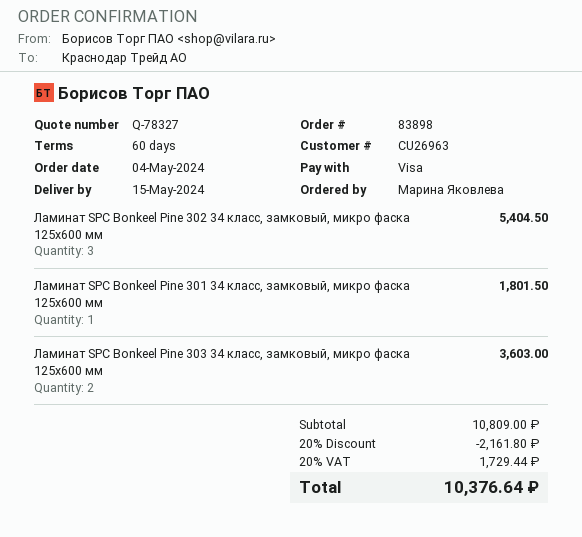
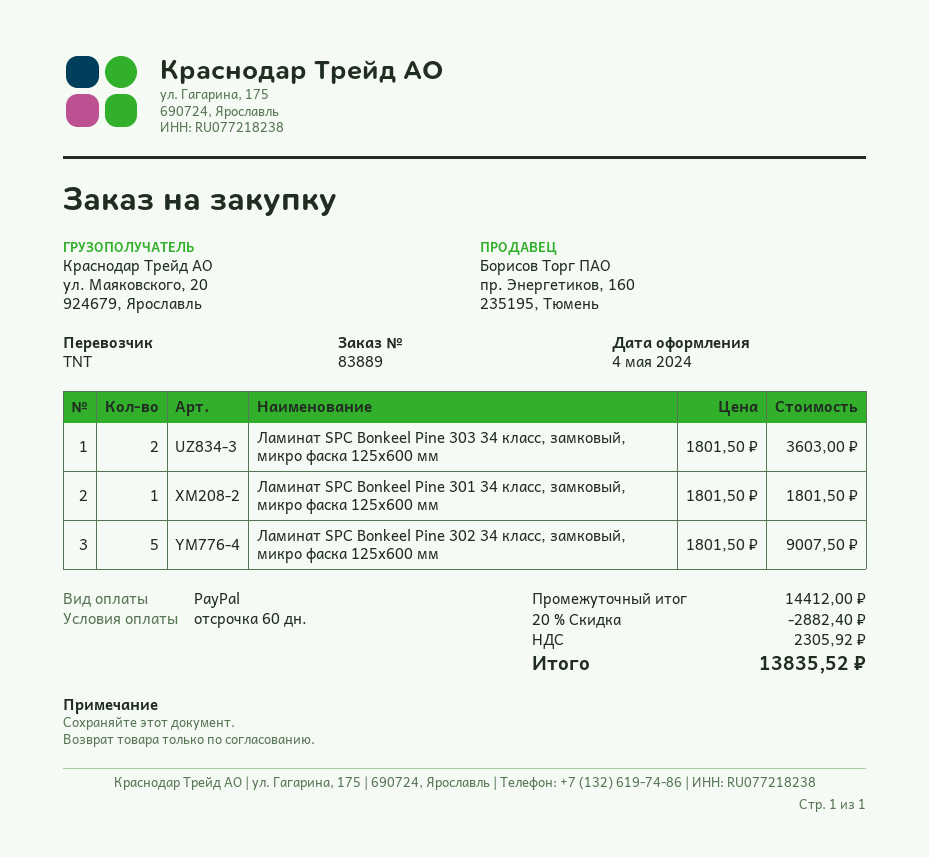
order number: 83898 -> 83889
payment method: Visa -> PayPal
Ламинат SPC Bonkeel Pine 302 34 класс, замковый, микро фаска 125х600 мм: 3 for 5404.50 -> 5 for 9007.50
subtotal: 10809.00 -> 14412.00
discount: 20% = 2161.80 -> 20% = 2882.40
tax: 1729.44 -> 2305.92
total: 10376.64 -> 13835.52

